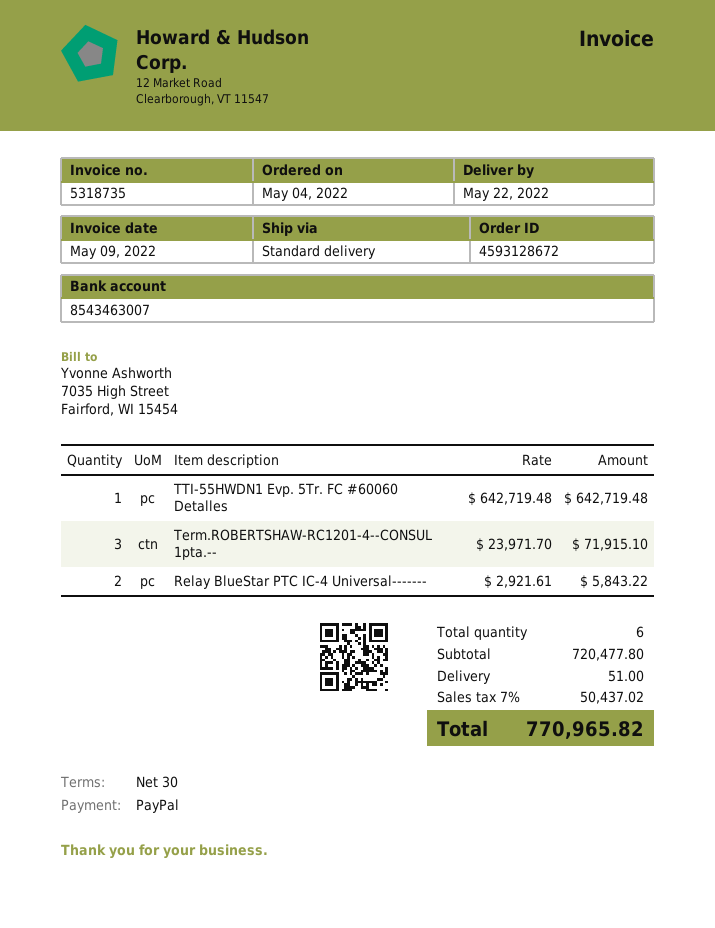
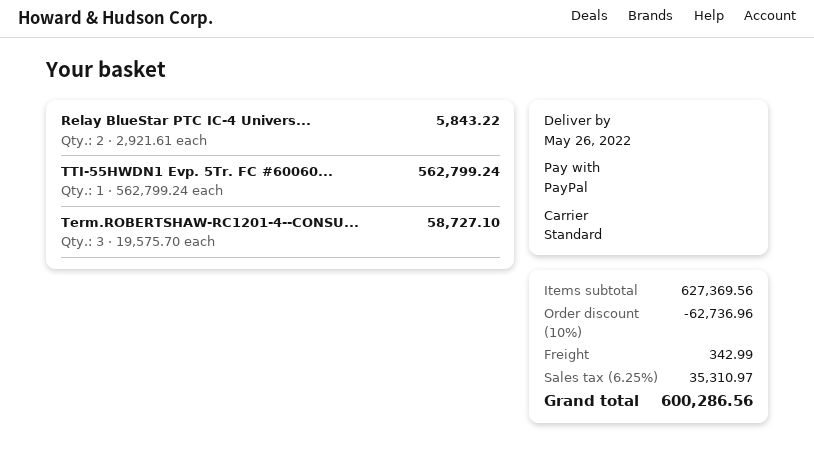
delivery date: 2022-05-22 -> 2022-05-26
TTI-55HWDN1 Evp. 5Tr. FC #60060 Detalles: 1 x 642719.48 = 642719.48 -> 1 x 562799.24 = 562799.24
Term.ROBERTSHAW-RC1201-4--CONSUL 1pta.--: 3 x 23971.70 = 71915.10 -> 3 x 19575.70 = 58727.10
subtotal: 720477.80 -> 627369.56
discount: none -> 10% = 62736.96
shipping: 51.00 -> 342.99
tax: 7% = 50437.02 -> 6.25% = 35310.97
total: 770965.82 -> 600286.56

